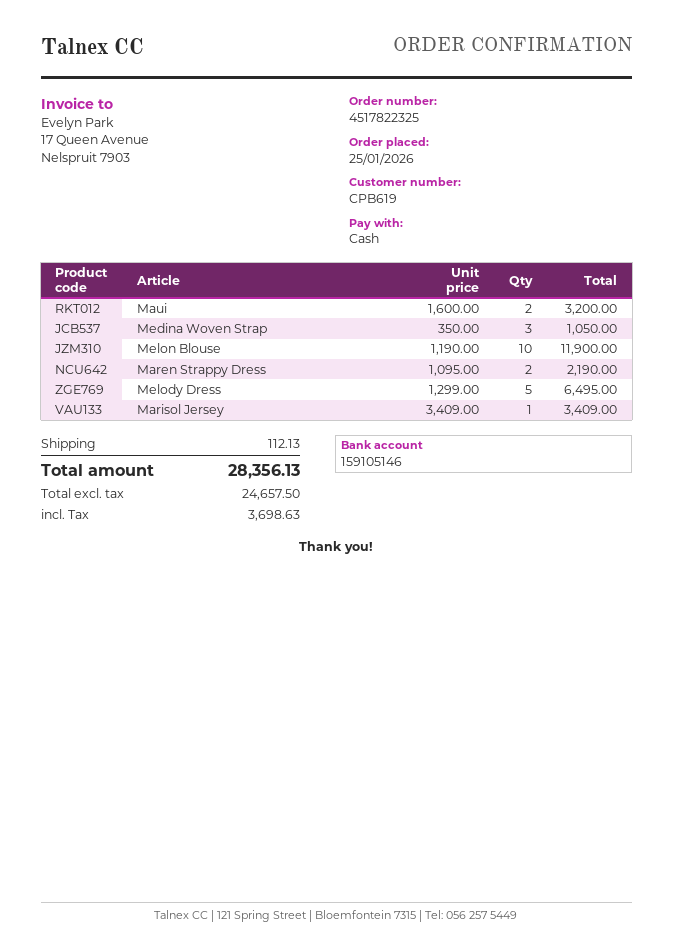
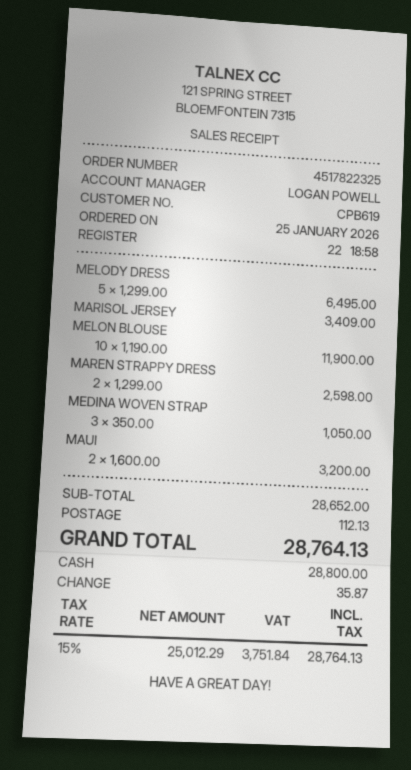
Maren Strappy Dress: 2 x 1095.00 = 2190.00 -> 2 x 1299.00 = 2598.00
net: 24657.50 -> 25012.29
tax: 3698.63 -> 3751.84
total: 28356.13 -> 28764.13

